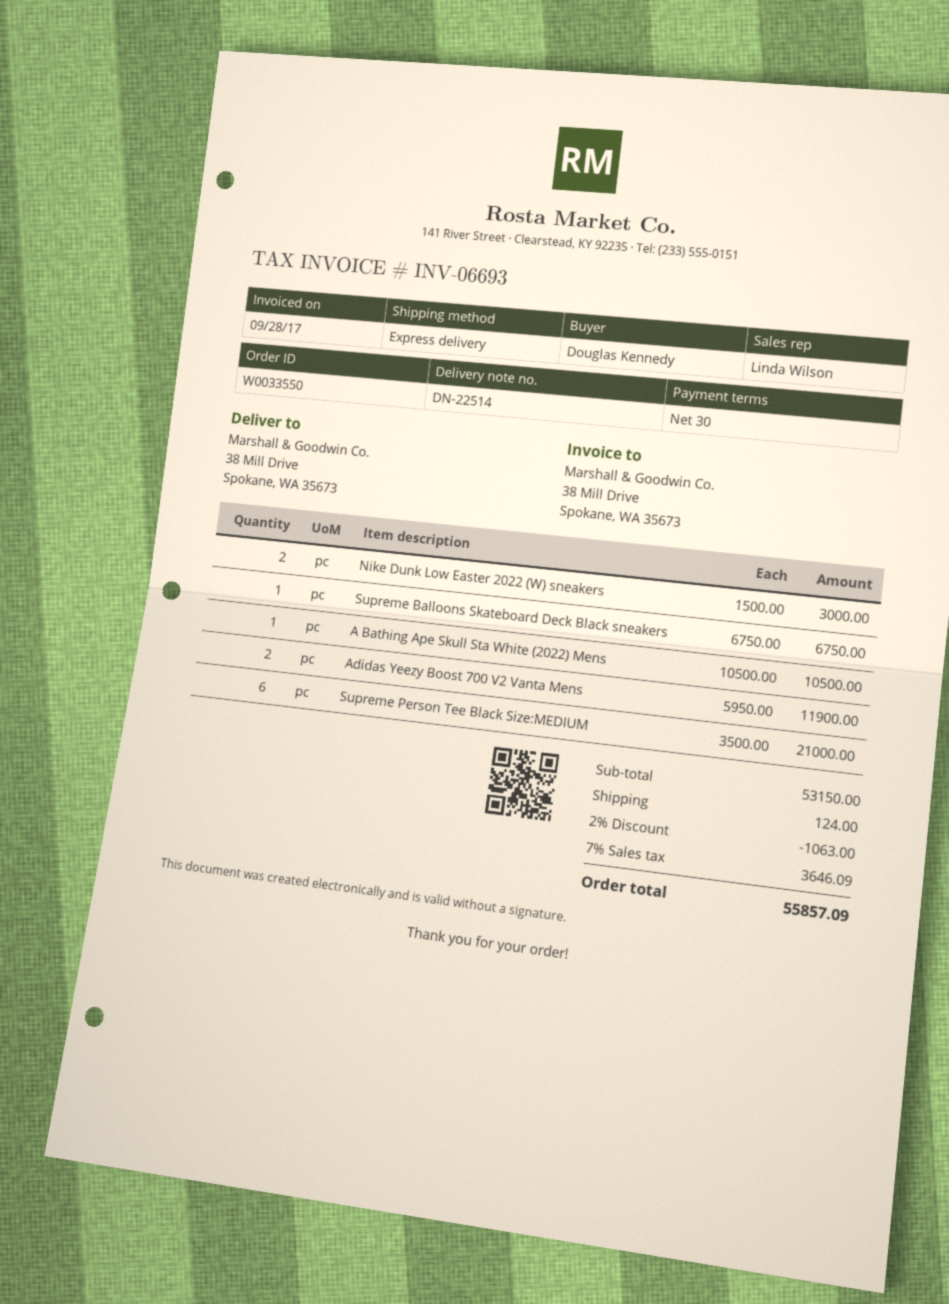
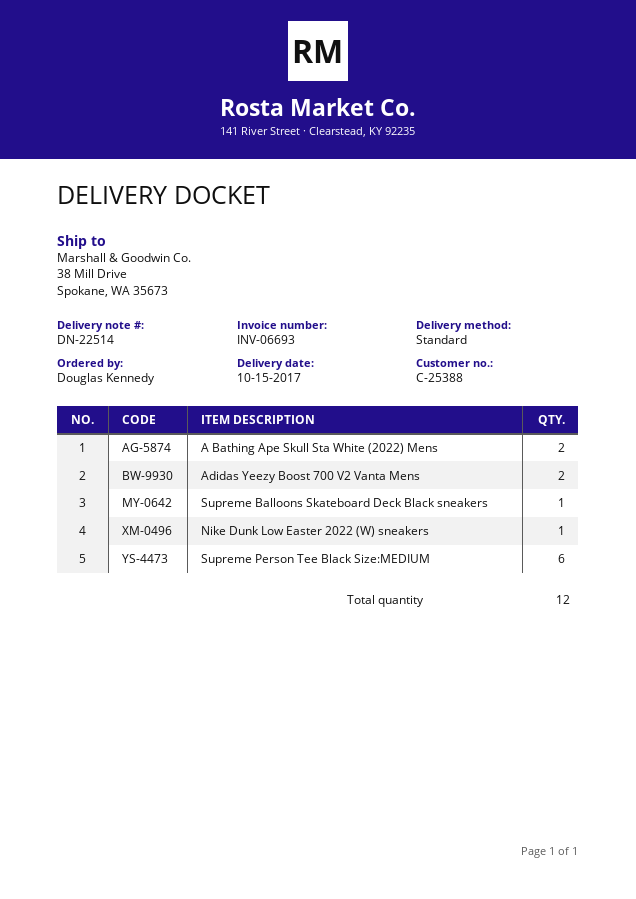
shipping method: express -> standard
Nike Dunk Low Easter 2022 (W) sneakers: 2 -> 1
A Bathing Ape Skull Sta White (2022) Mens: 1 -> 2

